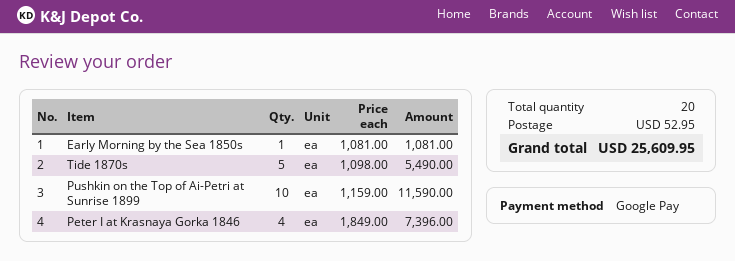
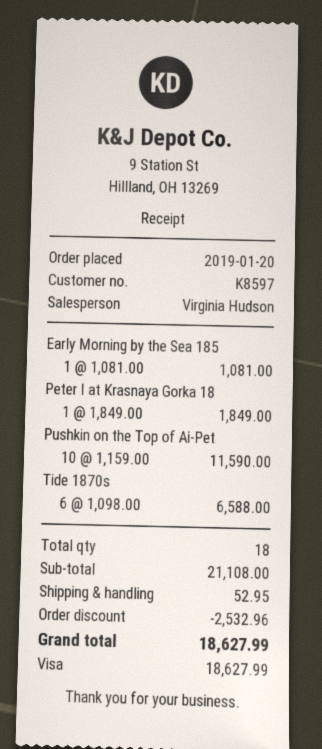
payment method: Google Pay -> Visa
Tide 1870s: 5 x 1098.00 = 5490.00 -> 6 x 1098.00 = 6588.00
Peter I at Krasnaya Gorka 1846: 4 x 1849.00 = 7396.00 -> 1 x 1849.00 = 1849.00
total quantity: 20 -> 18
discount: none -> 2532.96
total: 25609.95 -> 18627.99

